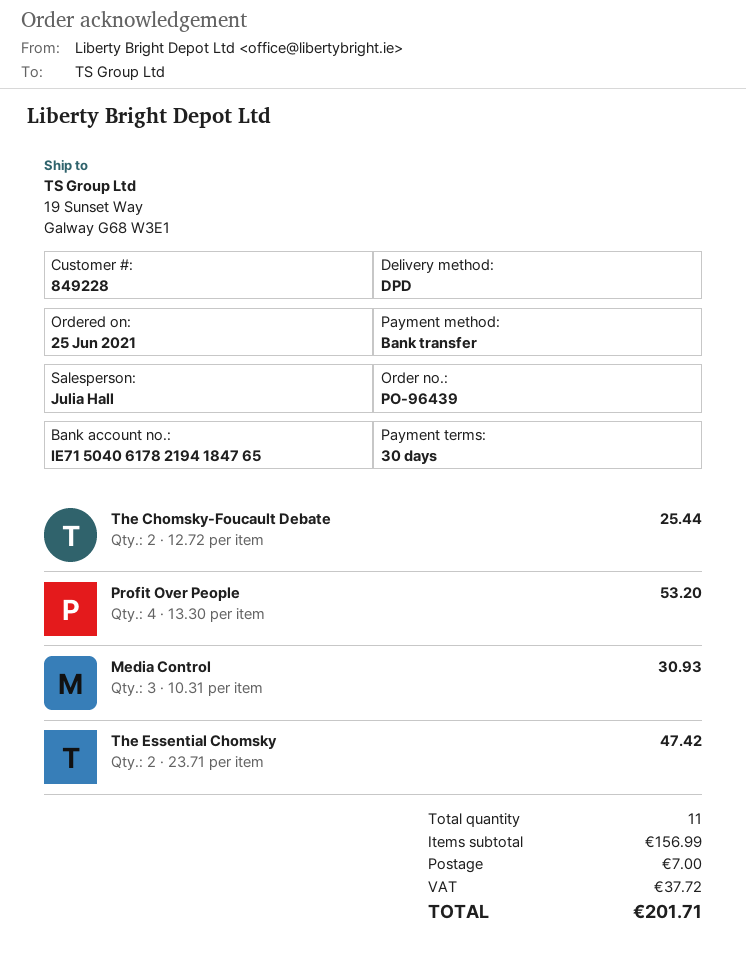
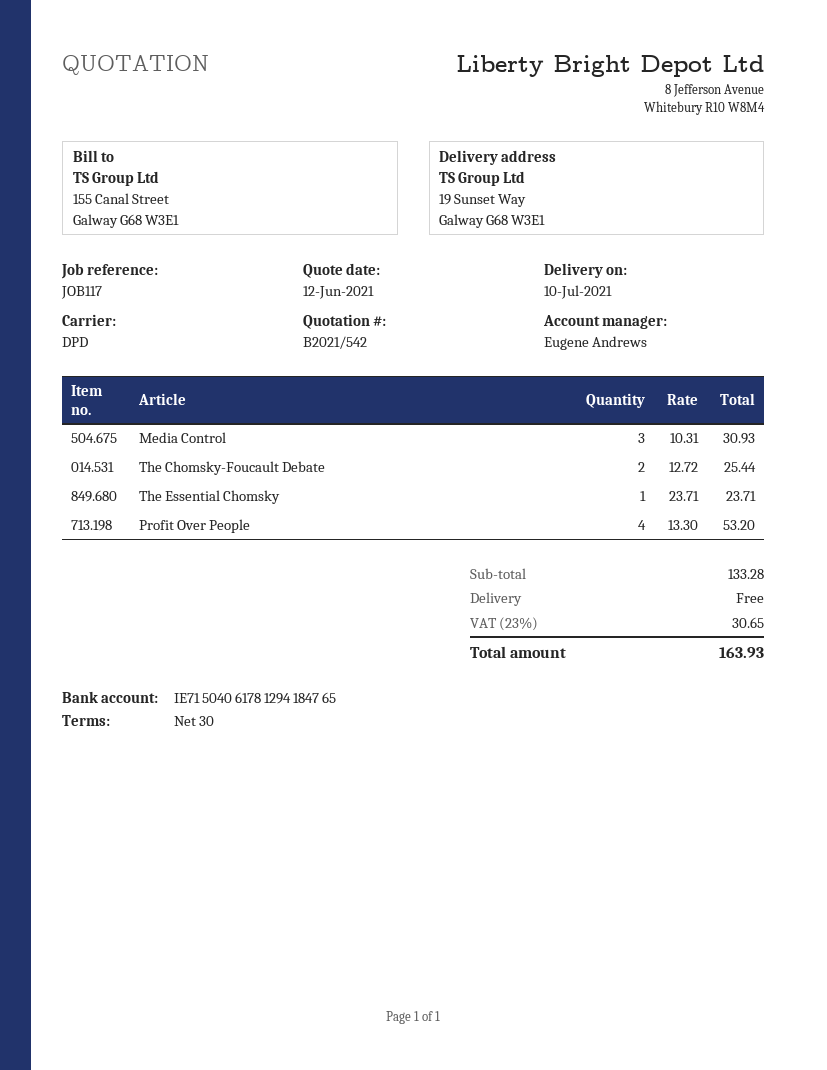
sales rep: Julia Hall -> Eugene Andrews
bank account: IE71504061782194184765 -> IE71504061781294184765
The Essential Chomsky: 2 x 23.71 = 47.42 -> 1 x 23.71 = 23.71
subtotal: 156.99 -> 133.28
shipping: 7.00 -> 0.00
tax: 37.72 -> 30.65
total: 201.71 -> 163.93

